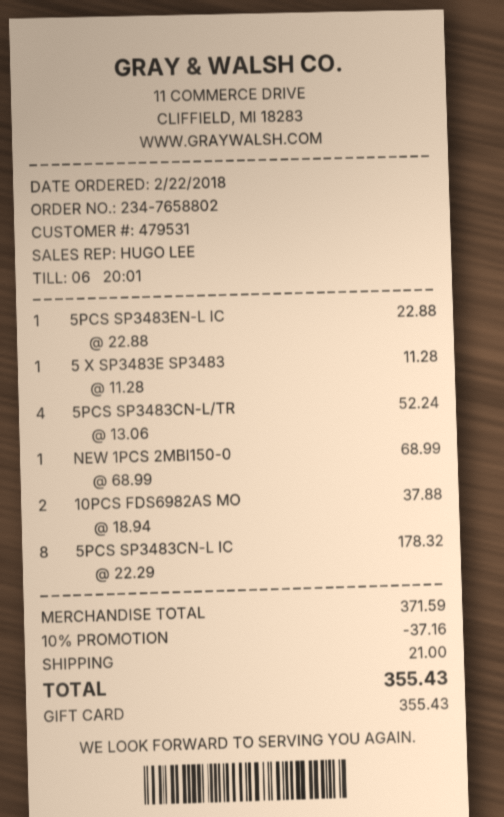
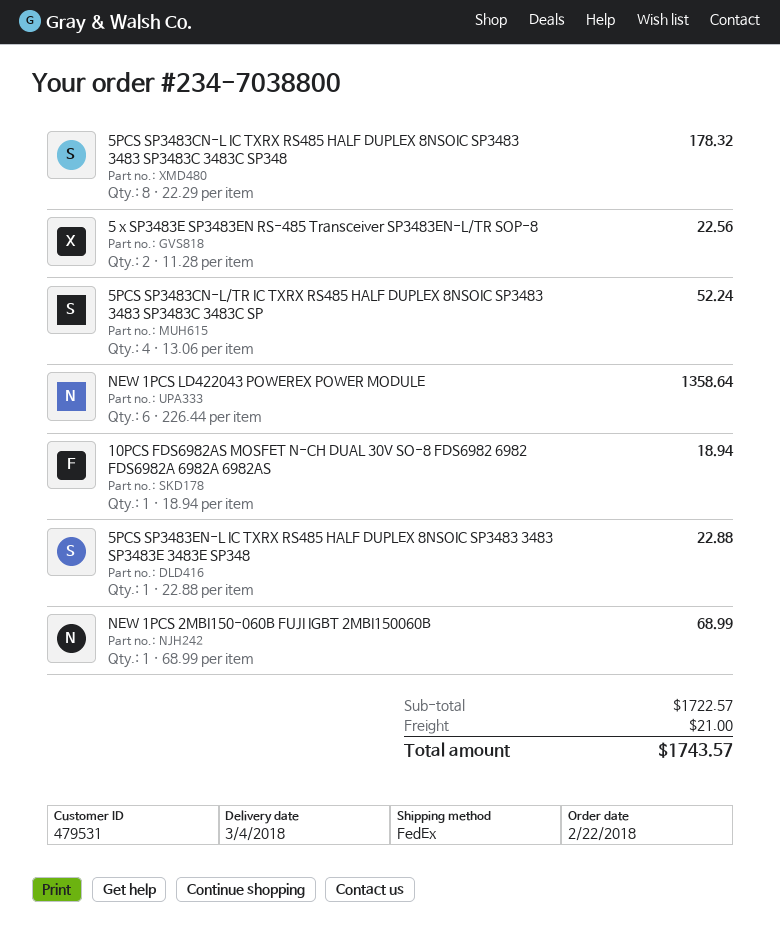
order number: 234-7658802 -> 234-7038800
5 X SP3483E SP3483: 1 x 11.28 = 11.28 -> 2 x 11.28 = 22.56
10PCS FDS6982AS MO: 2 x 18.94 = 37.88 -> 1 x 18.94 = 18.94
NEW 1PCS LD422043 POWEREX POWER MODULE: none -> 6 x 226.44 = 1358.64
subtotal: 371.59 -> 1722.57
discount: 10% = 37.16 -> none
total: 355.43 -> 1743.57

